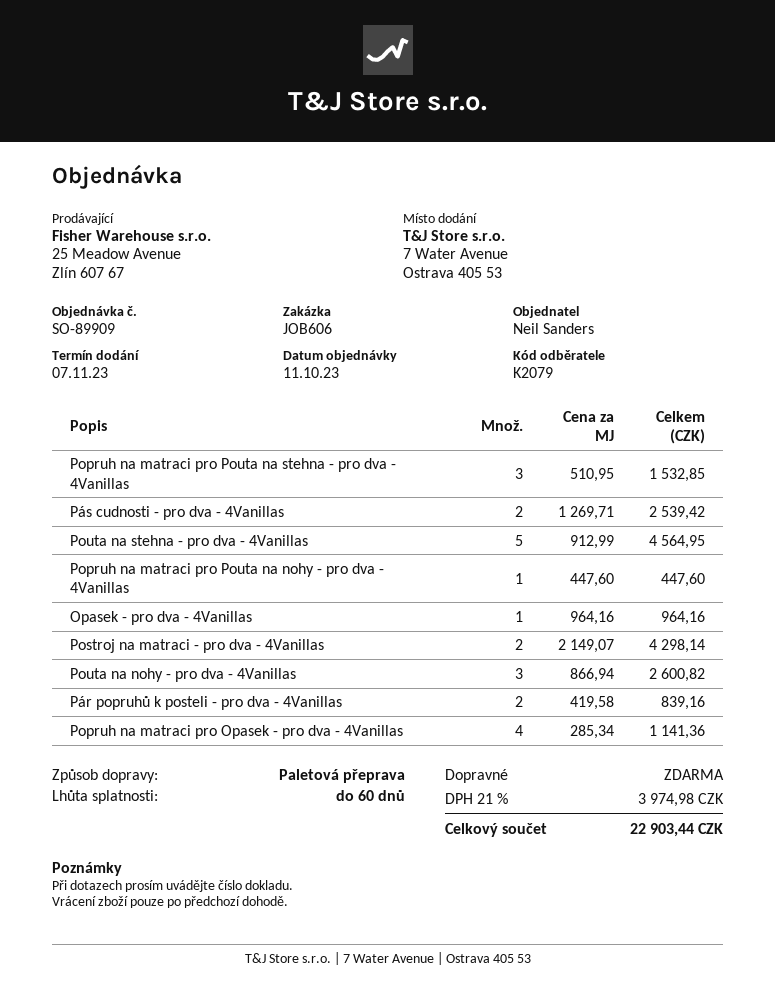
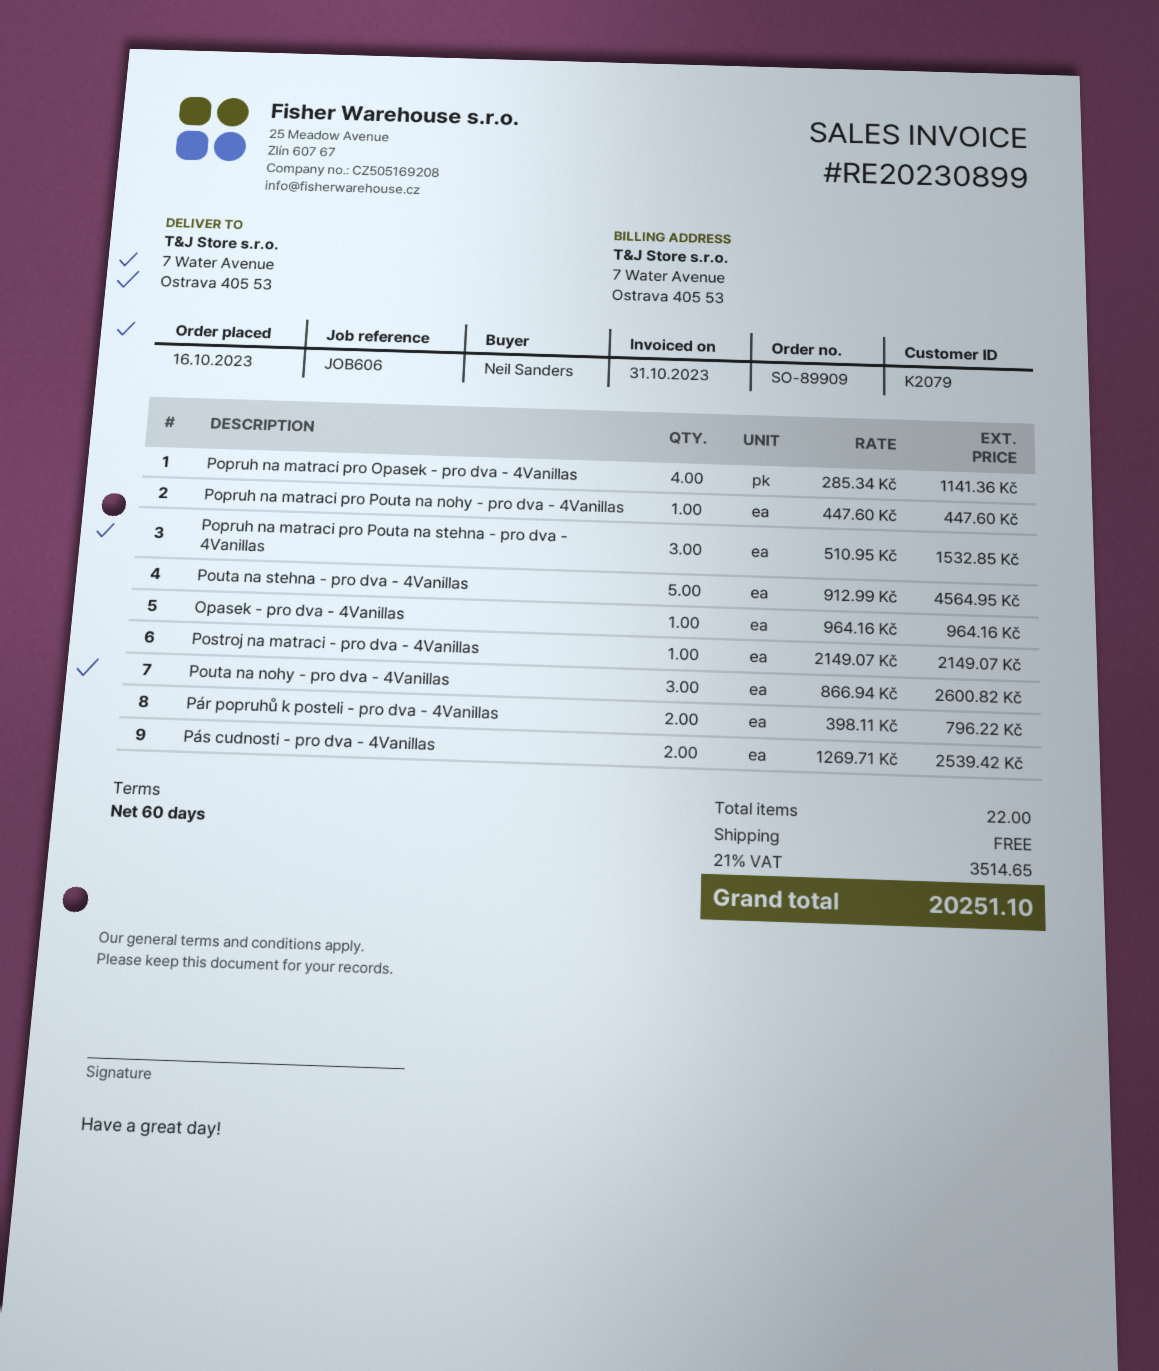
order date: 2023-10-11 -> 2023-10-16
Postroj na matraci - pro dva - 4Vanillas: 2 x 2149.07 = 4298.14 -> 1 x 2149.07 = 2149.07
Pár popruhů k posteli - pro dva - 4Vanillas: 2 x 419.58 = 839.16 -> 2 x 398.11 = 796.22
tax: 21% = 3974.98 -> 21% = 3514.65
total: 22903.44 -> 20251.10

